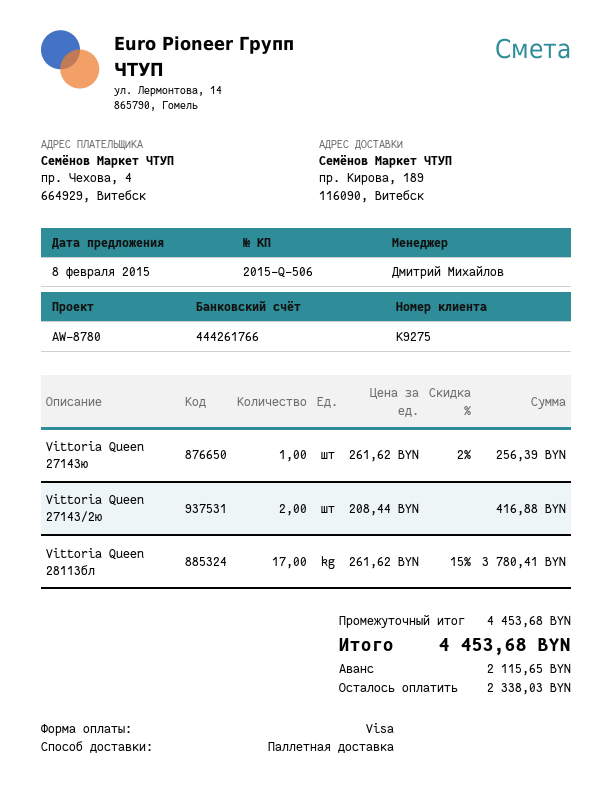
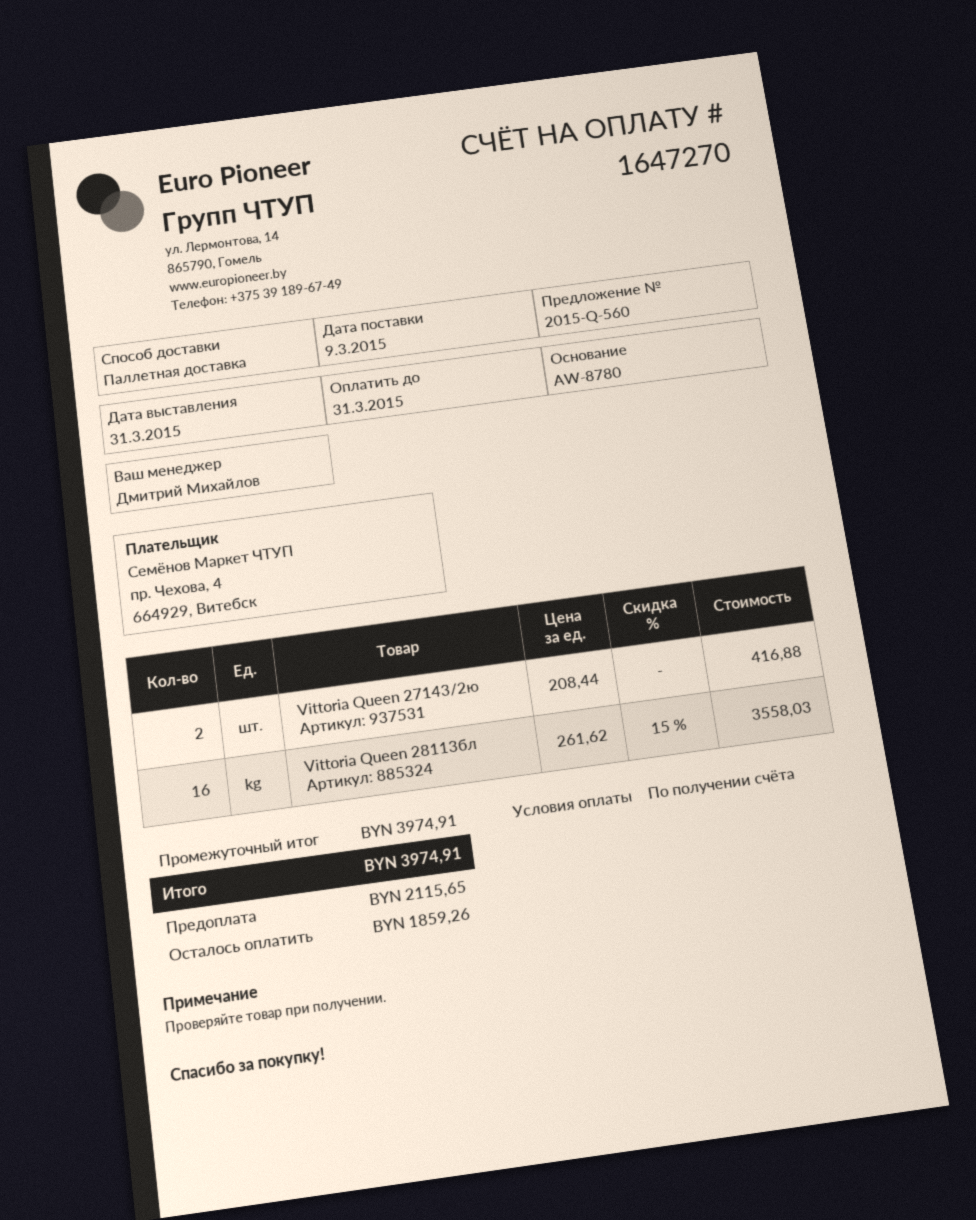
quote number: 2015-Q-506 -> 2015-Q-560
Vittoria Queen 27143ю: 1 x 261.62 - 2% = 256.39 -> none
Vittoria Queen 28113бл: 17 x 261.62 - 15% = 3780.41 -> 16 x 261.62 - 15% = 3558.03
subtotal: 4453.68 -> 3974.91
total: 4453.68 -> 3974.91
balance: 2338.03 -> 1859.26

